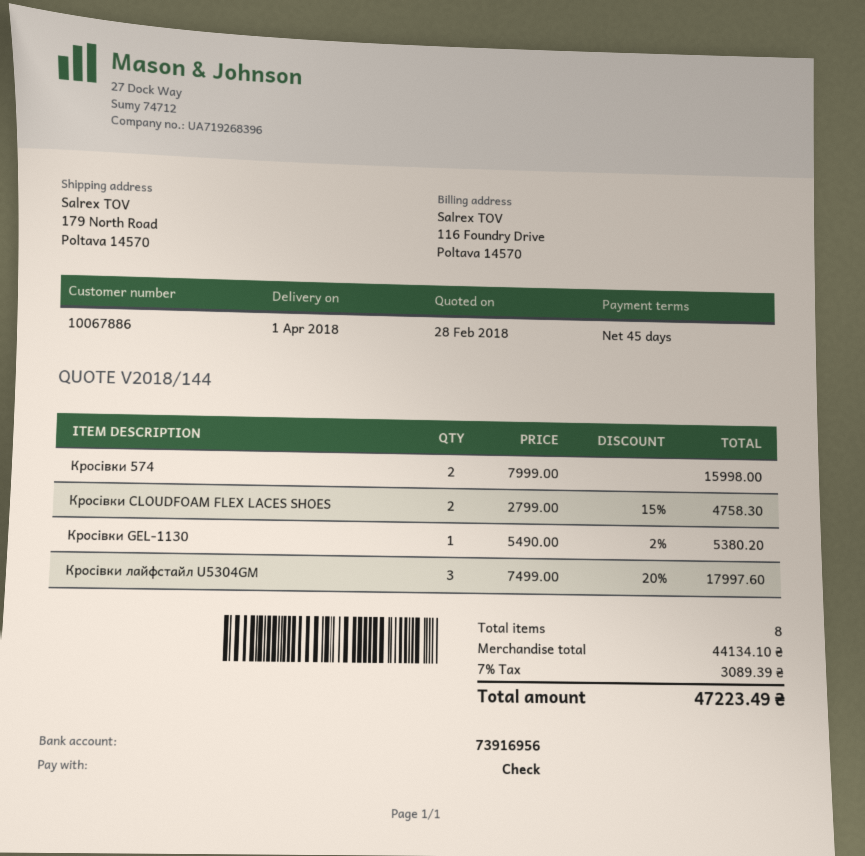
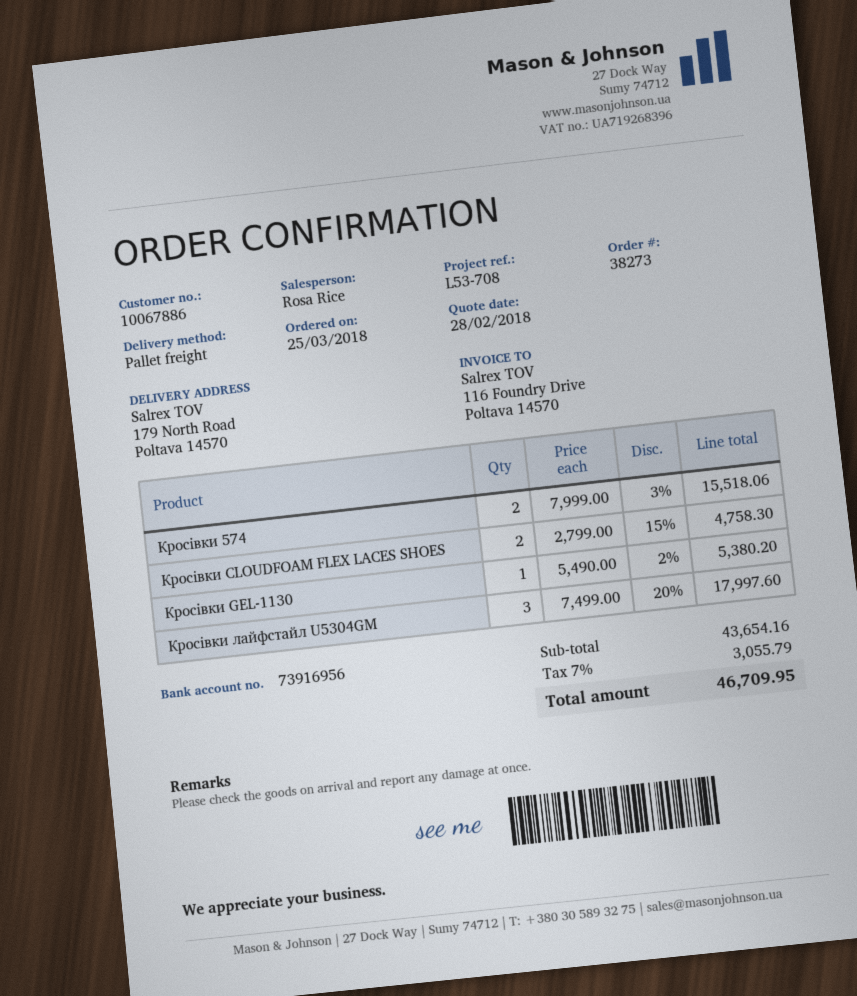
Кросівки 574: 2 x 7999.00 = 15998.00 -> 2 x 7999.00 - 3% = 15518.06
subtotal: 44134.10 -> 43654.16
tax: 7% = 3089.39 -> 7% = 3055.79
total: 47223.49 -> 46709.95

